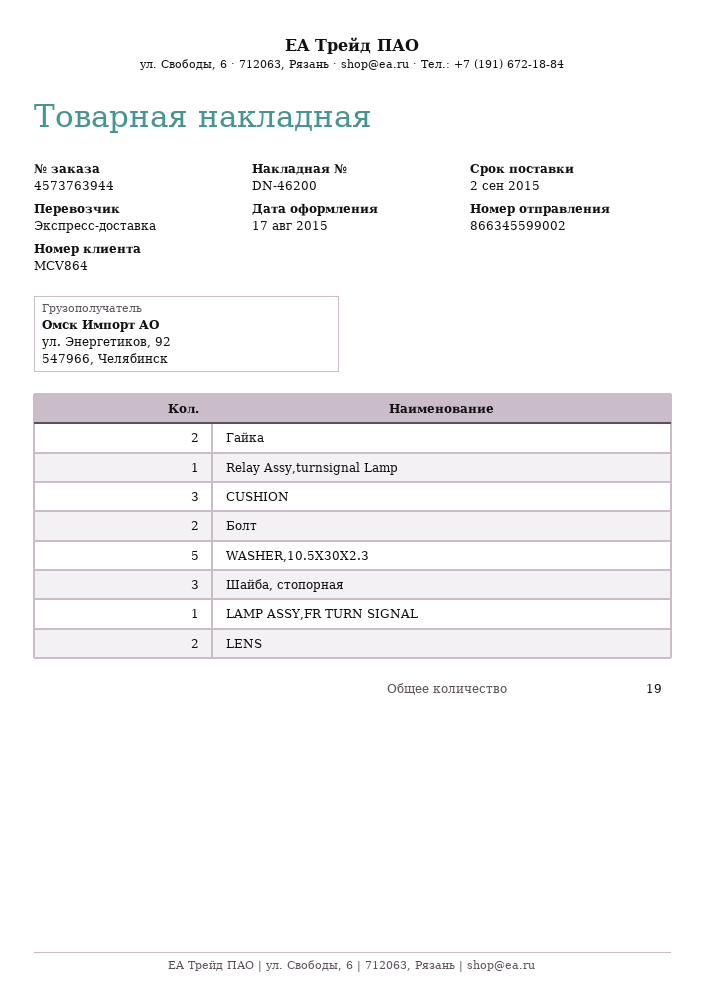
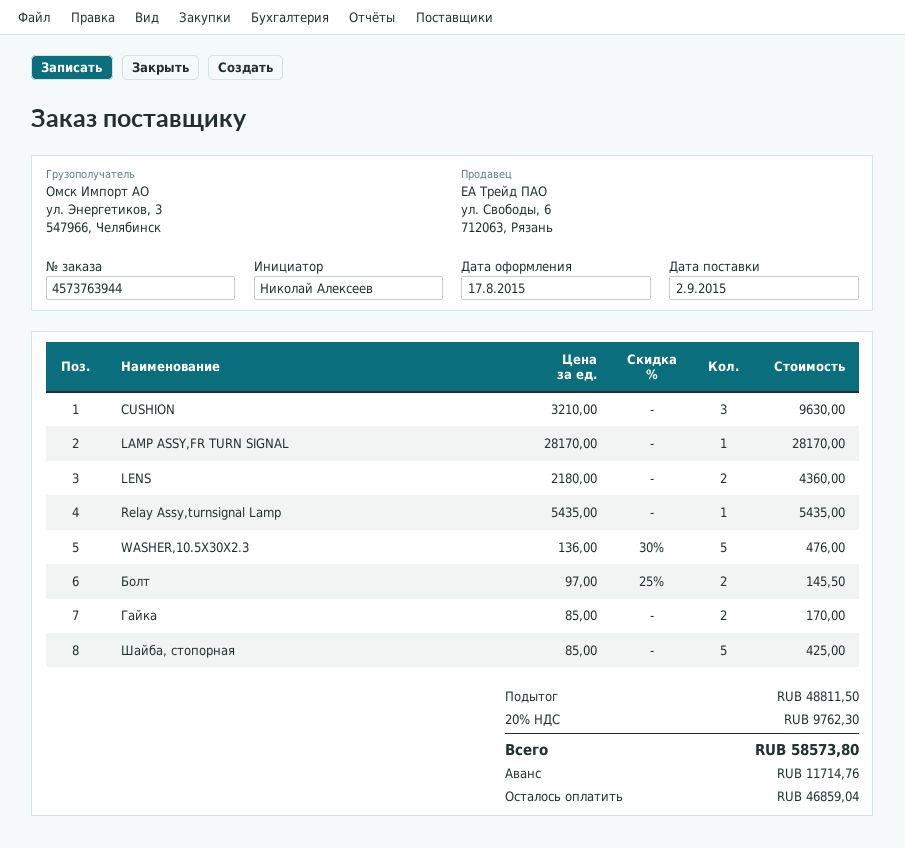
ship to: ул. Энергетиков, 92, 547966, Челябинск -> ул. Энергетиков, 3, 547966, Челябинск
Шайба, стопорная: 3 -> 5

